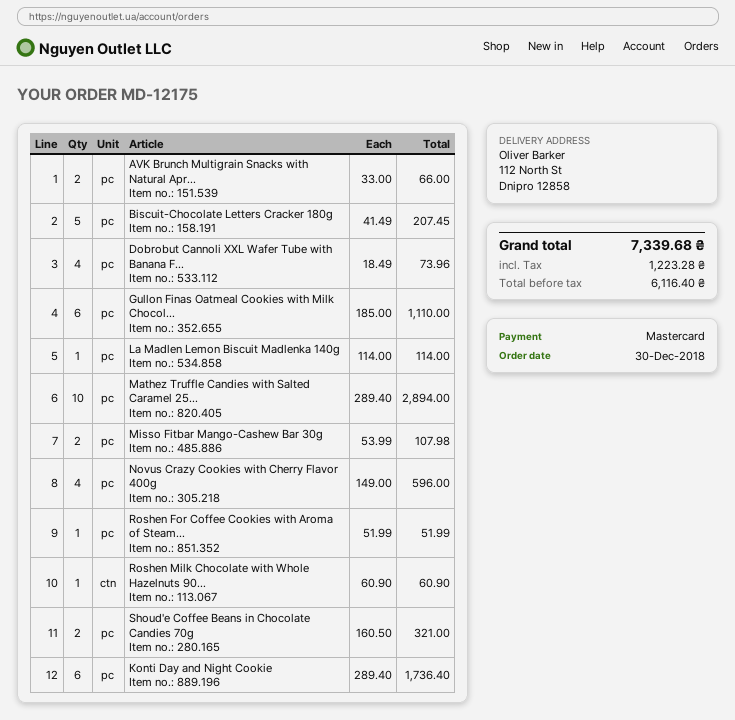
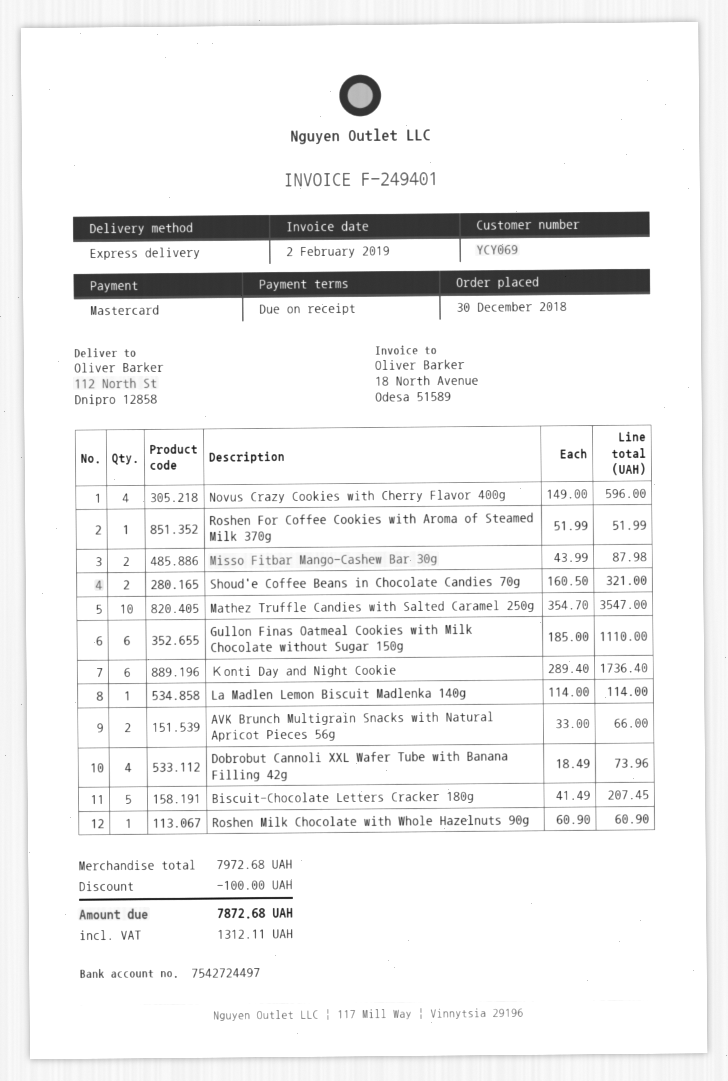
Mathez Truffle Candies with Salted Caramel 25...: 10 x 289.40 = 2894.00 -> 10 x 354.70 = 3547.00
Misso Fitbar Mango-Cashew Bar 30g: 2 x 53.99 = 107.98 -> 2 x 43.99 = 87.98
discount: none -> 100.00
tax: 1223.28 -> 1312.11
total: 7339.68 -> 7872.68

